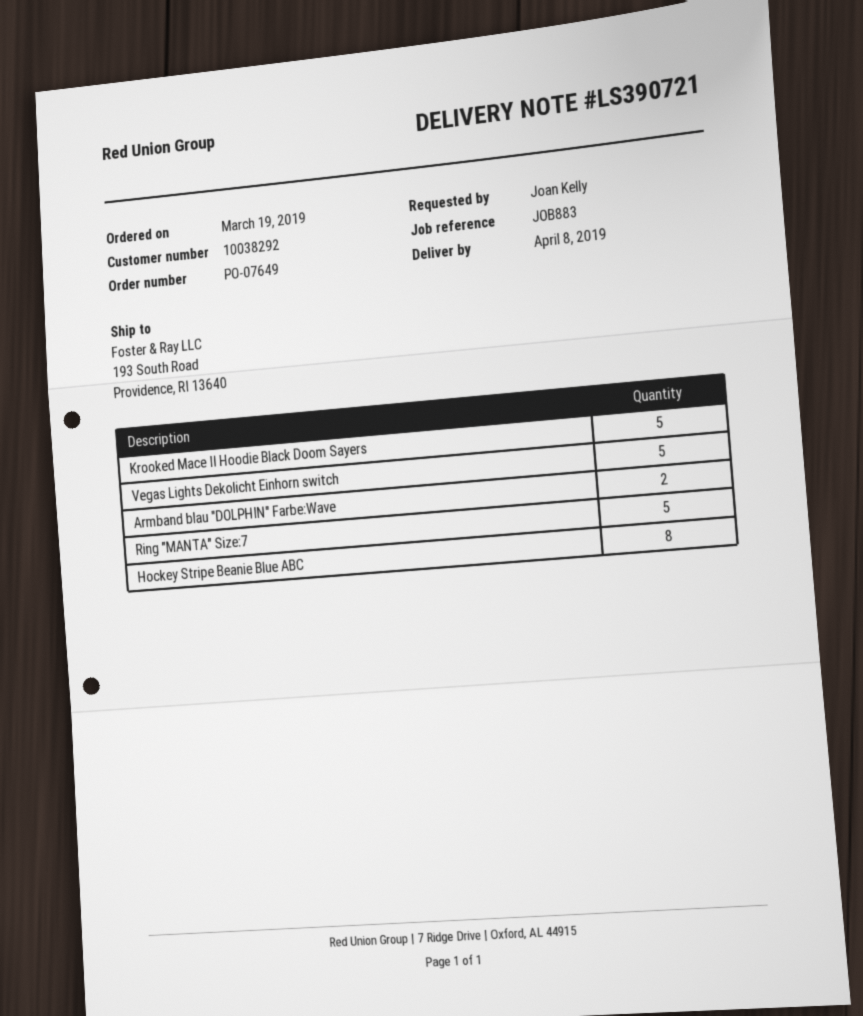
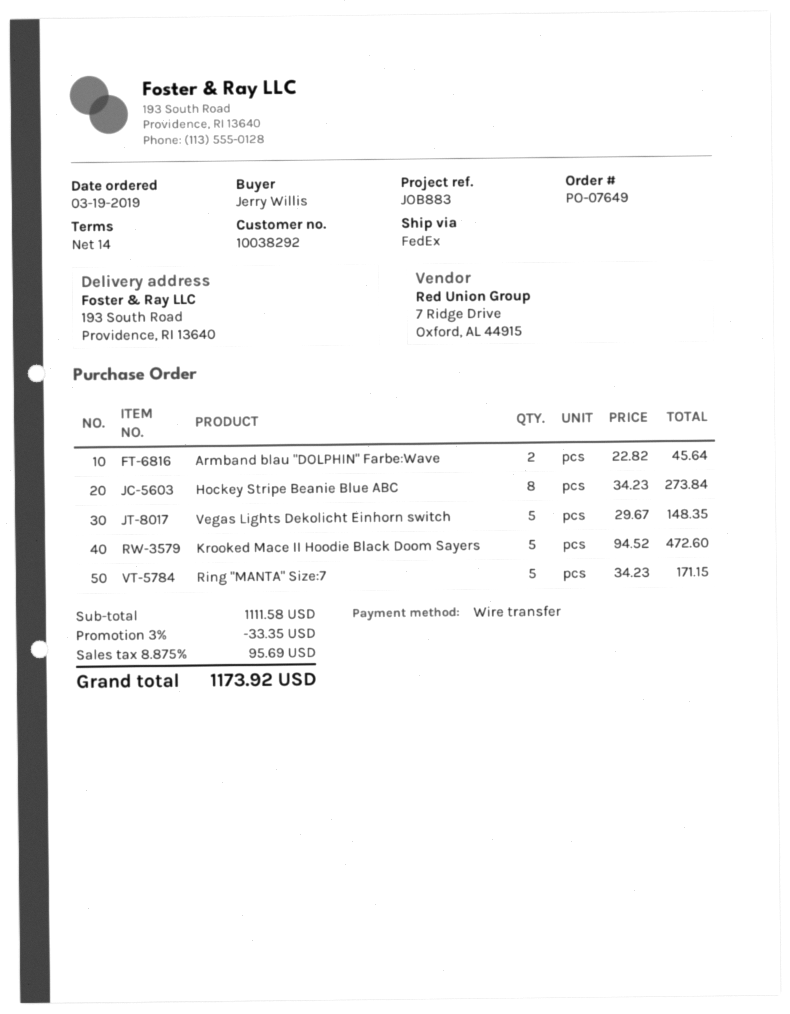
ordered by: Joan Kelly -> Jerry Willis

